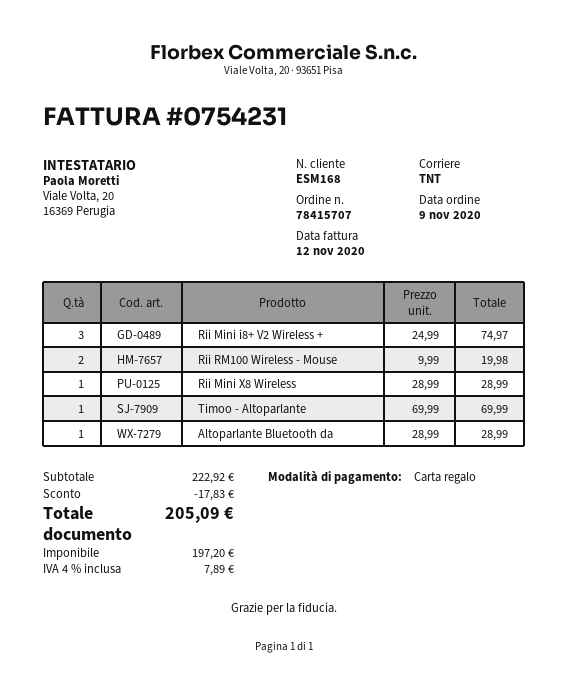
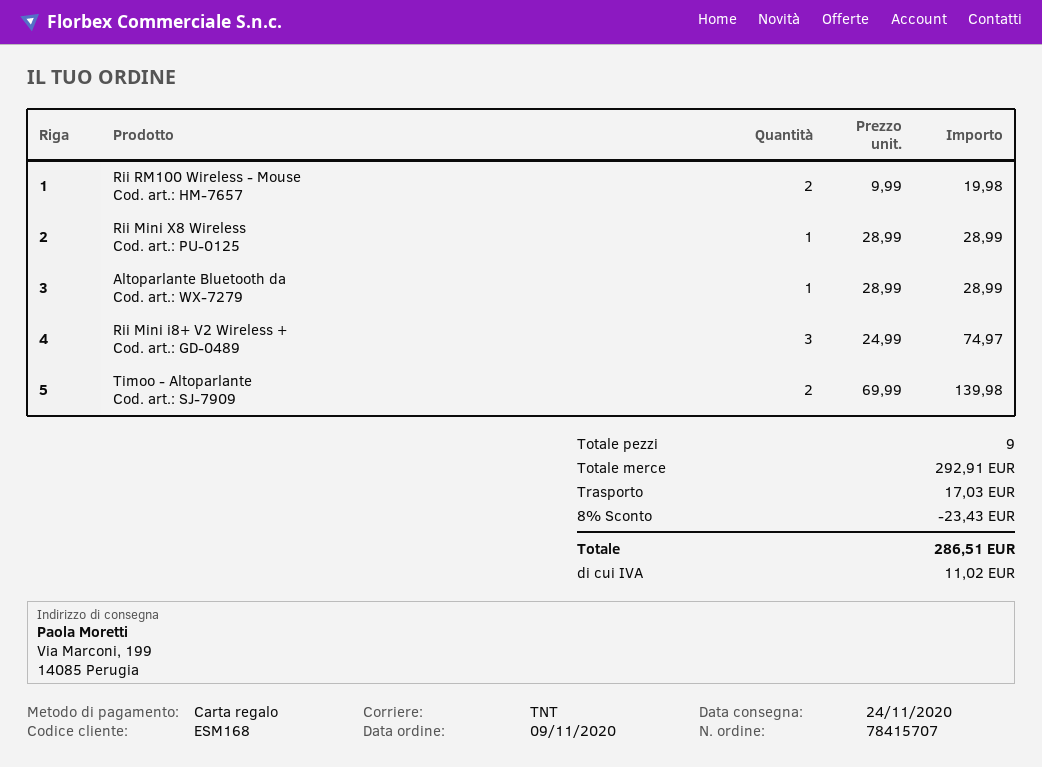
Timoo - Altoparlante: 1 x 69.99 = 69.99 -> 2 x 69.99 = 139.98
subtotal: 222.92 -> 292.91
discount: 17.83 -> 23.43
shipping: none -> 17.03
tax: 7.89 -> 11.02
total: 205.09 -> 286.51

